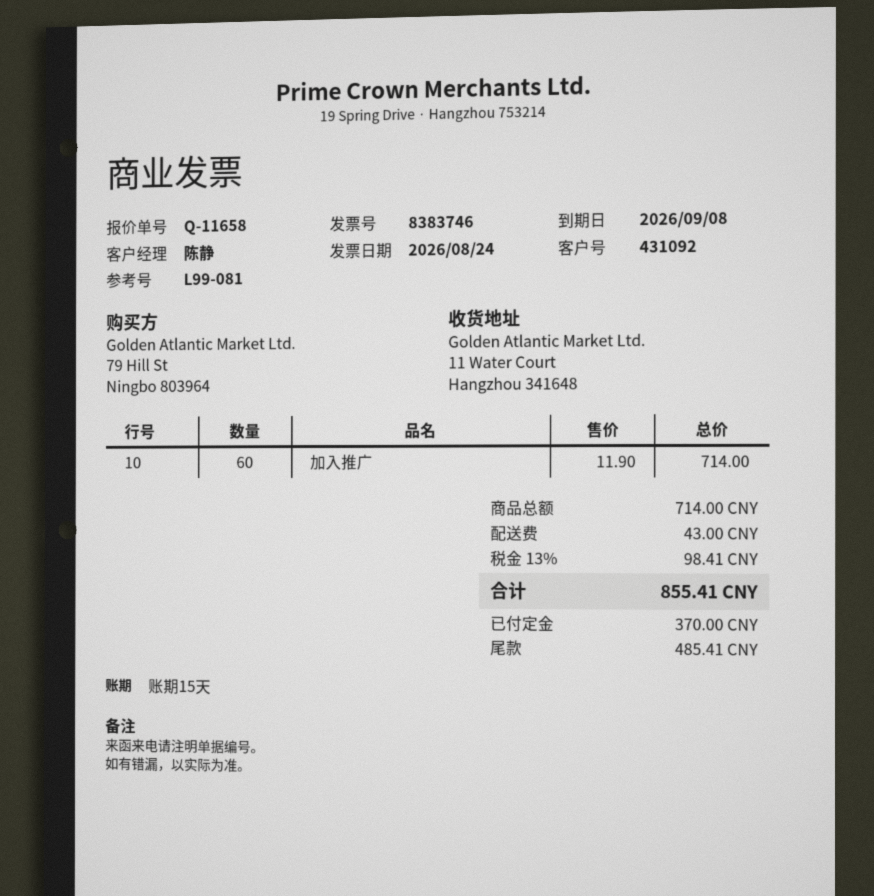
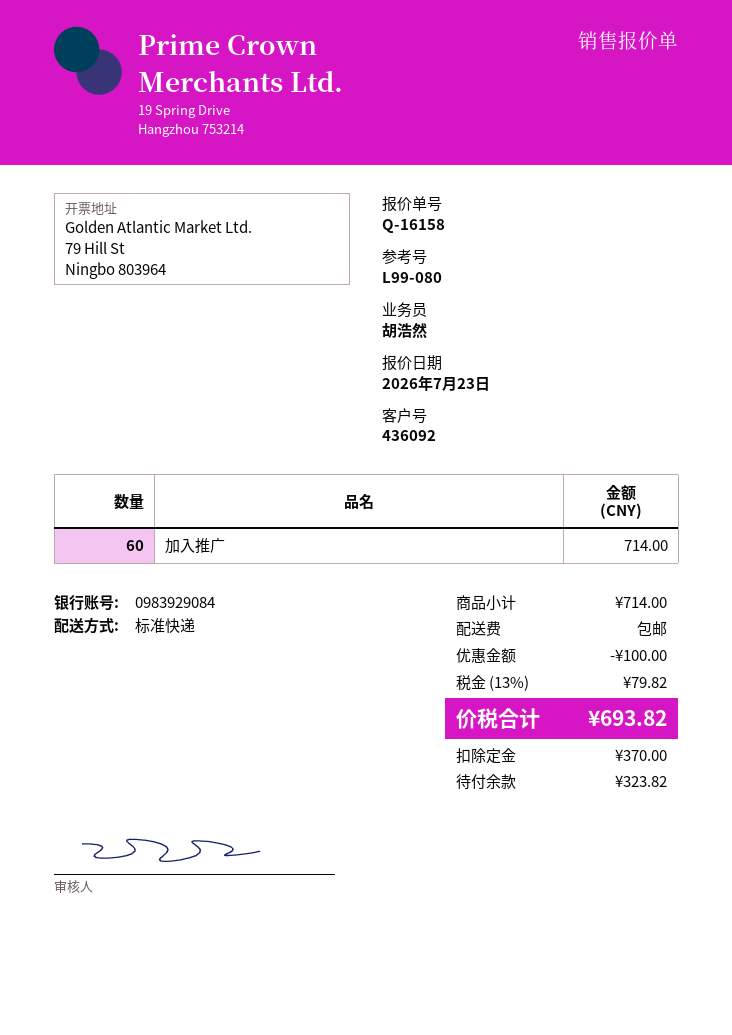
quote number: Q-11658 -> Q-16158
customer number: 431092 -> 436092
reference: L99-081 -> L99-080
sales rep: 陈静 -> 胡浩然
discount: none -> 100.00
shipping: 43.00 -> 0.00
tax: 13% = 98.41 -> 13% = 79.82
total: 855.41 -> 693.82
balance: 485.41 -> 323.82

